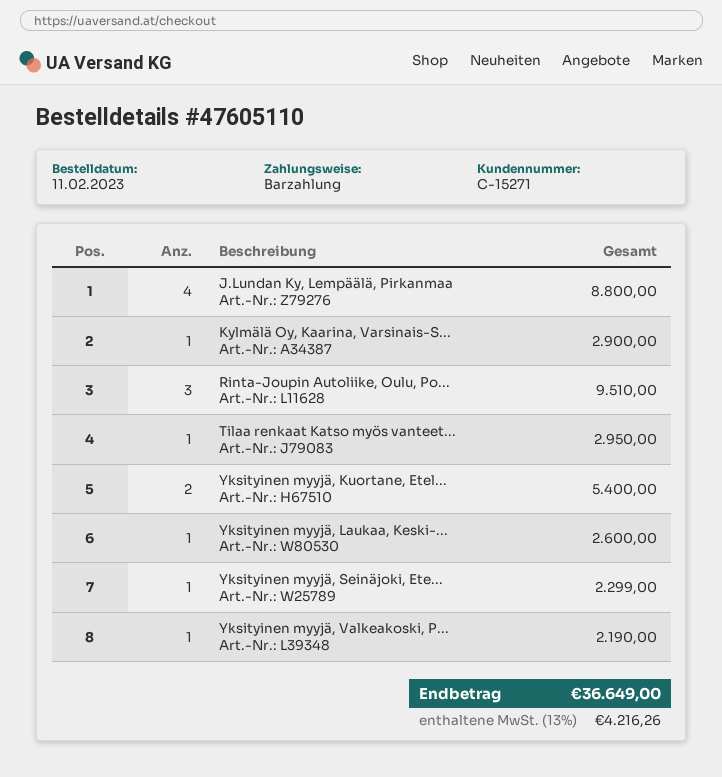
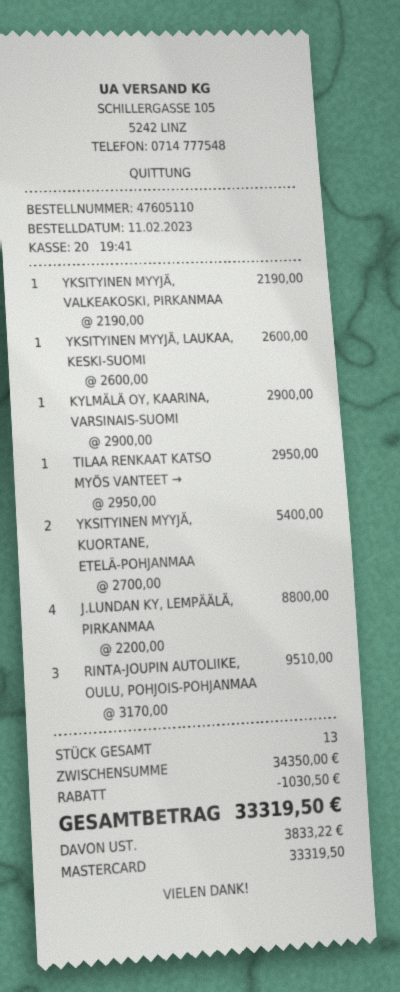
payment method: cash -> Mastercard
Yksityinen myyjä, Seinäjoki, Ete...: 1 for 2299.00 -> none
discount: none -> 1030.50
tax: 4216.26 -> 3833.22
total: 36649.00 -> 33319.50

